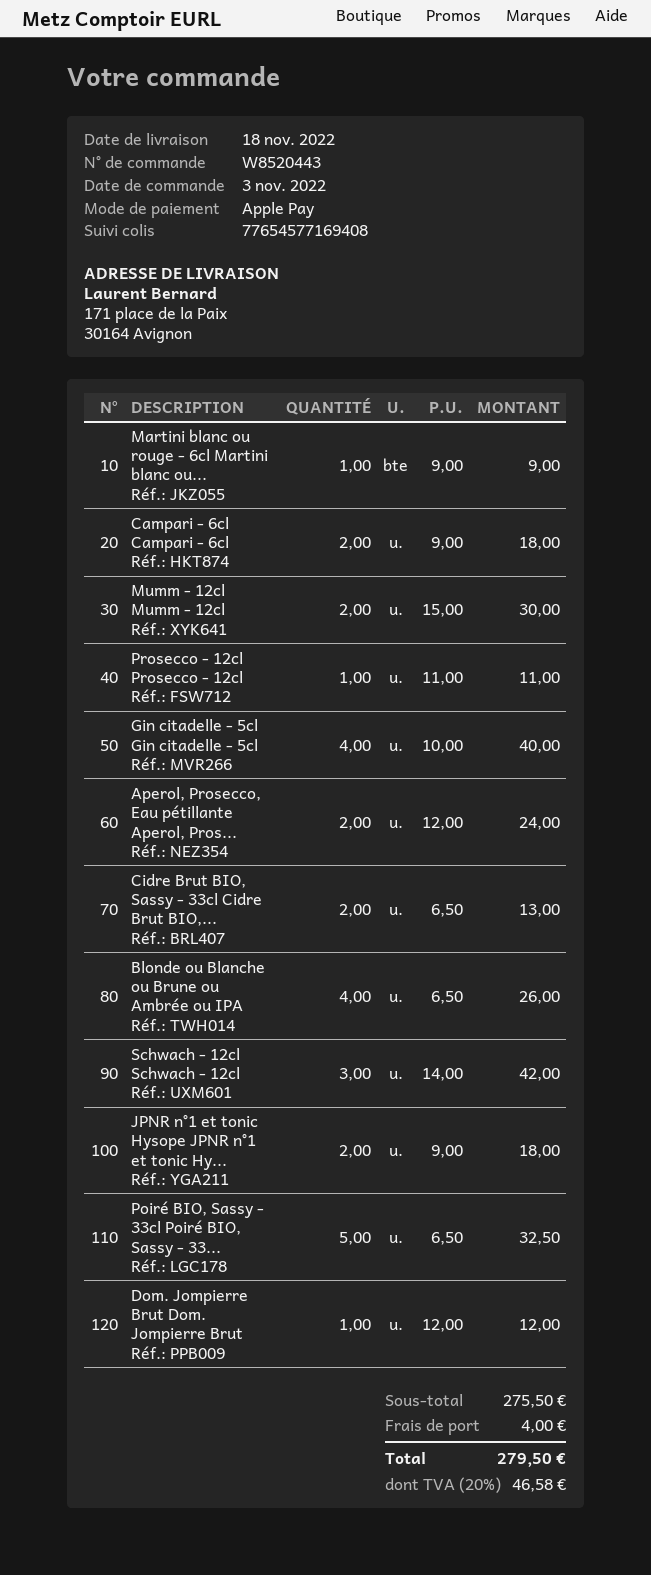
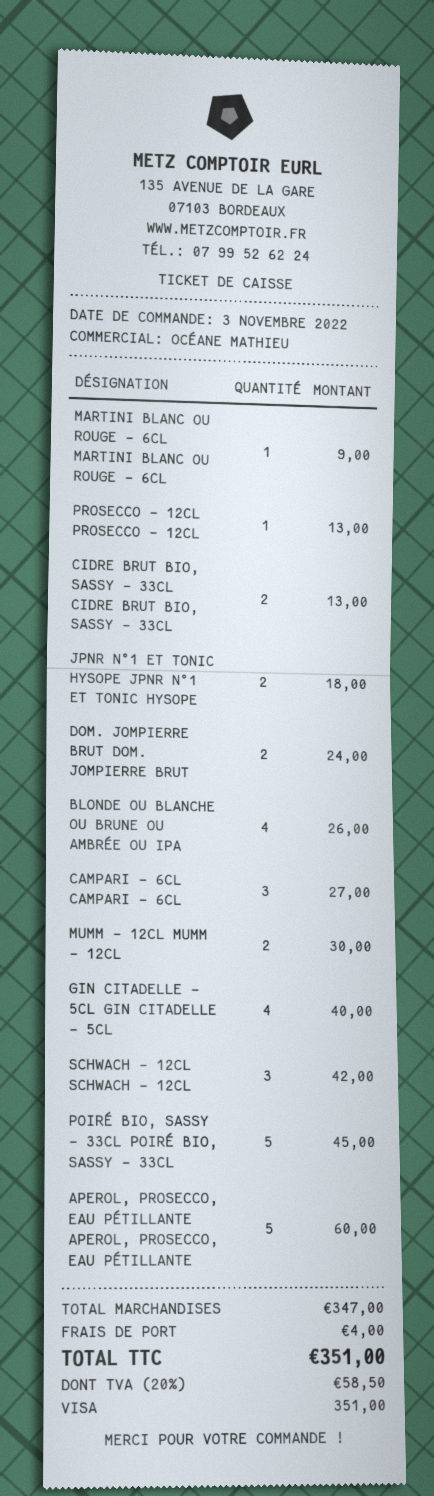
payment method: Apple Pay -> Visa
Campari - 6cl Campari - 6cl: 2 for 18.00 -> 3 for 27.00
Prosecco - 12cl Prosecco - 12cl: 1 for 11.00 -> 1 for 13.00
Aperol, Prosecco, Eau pétillante Aperol, Pros...: 2 for 24.00 -> 5 for 60.00
Poiré BIO, Sassy - 33cl Poiré BIO, Sassy - 33...: 5 for 32.50 -> 5 for 45.00
Dom. Jompierre Brut Dom. Jompierre Brut: 1 for 12.00 -> 2 for 24.00
subtotal: 275.50 -> 347.00
tax: 20% = 46.58 -> 20% = 58.50
total: 279.50 -> 351.00

